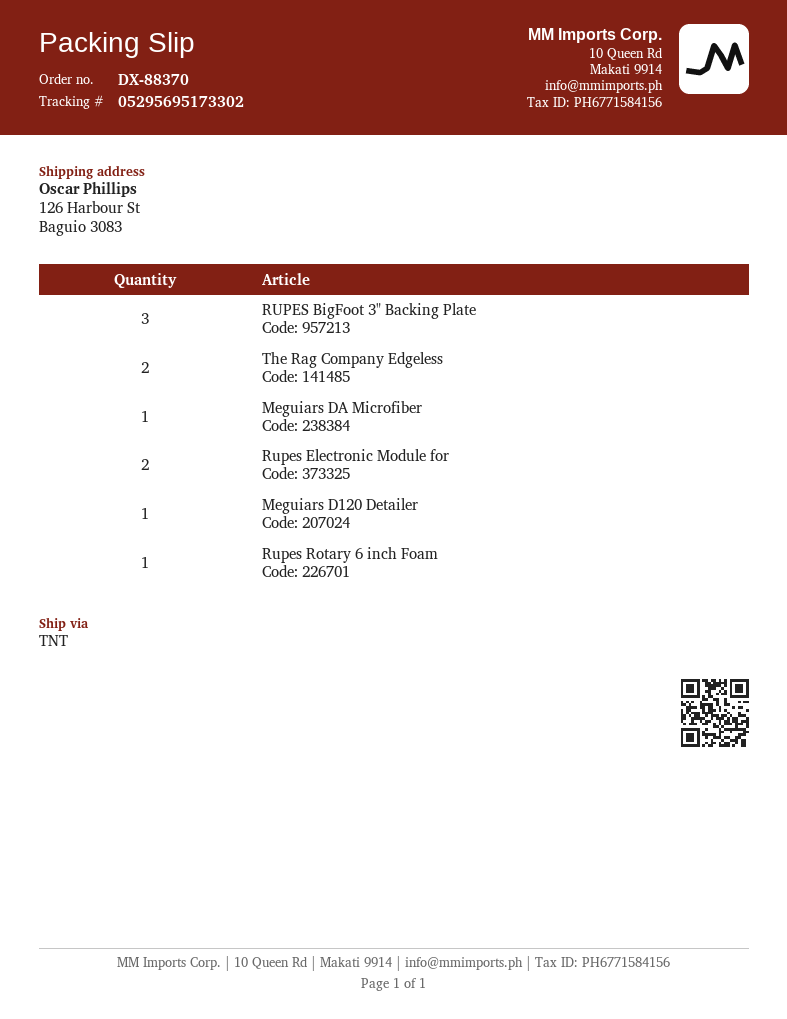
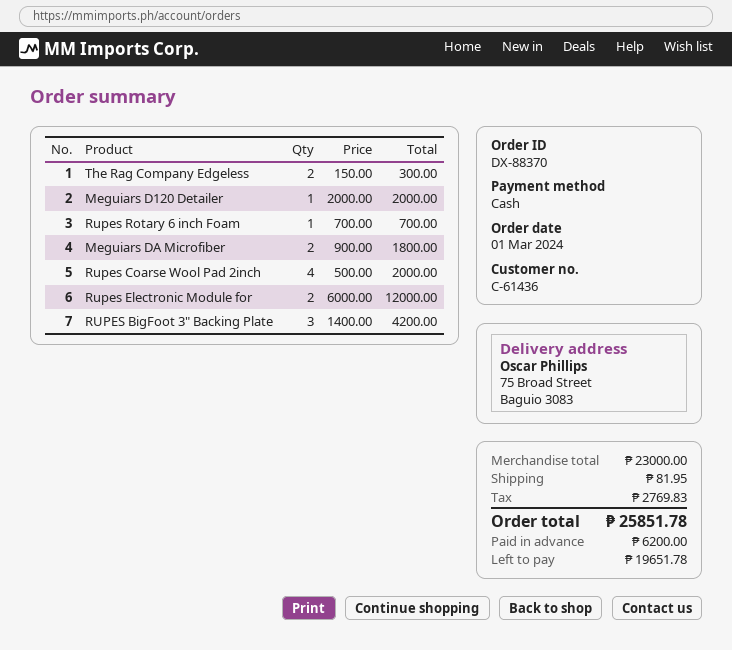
ship to: 126 Harbour St, Baguio 3083 -> 75 Broad Street, Baguio 3083
Meguiars DA Microfiber: 1 -> 2
Rupes Coarse Wool Pad 2inch: none -> 4

